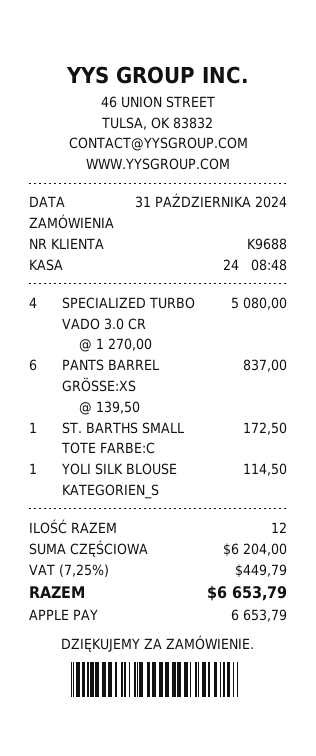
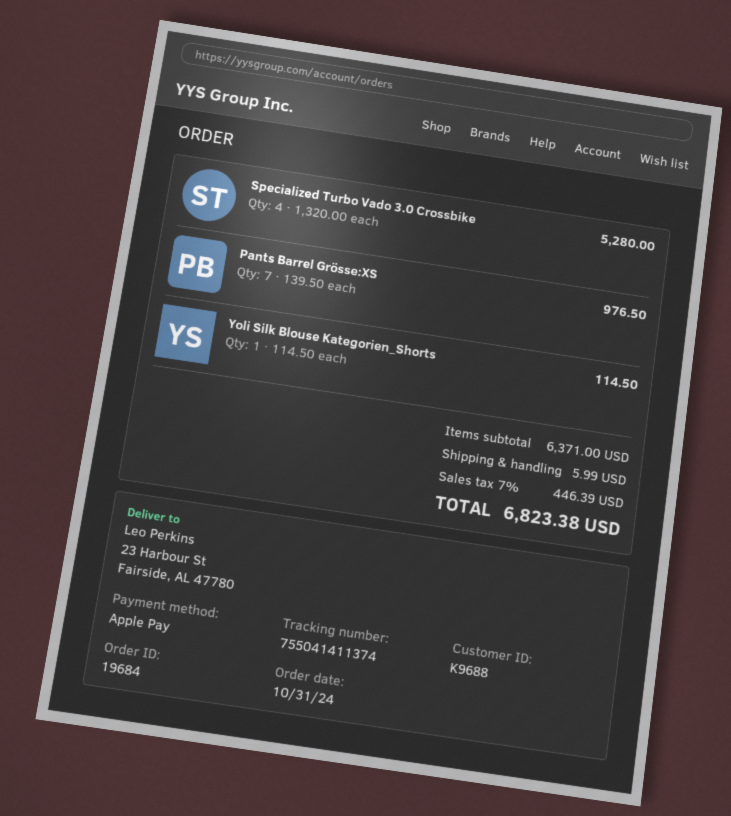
SPECIALIZED TURBO VADO 3.0 CR: 4 x 1270.00 = 5080.00 -> 4 x 1320.00 = 5280.00
PANTS BARREL GRÖSSE:XS: 6 x 139.50 = 837.00 -> 7 x 139.50 = 976.50
ST. BARTHS SMALL TOTE FARBE:C: 1 x 172.50 = 172.50 -> none
subtotal: 6204.00 -> 6371.00
shipping: none -> 5.99
tax: 7.25% = 449.79 -> 7% = 446.39
total: 6653.79 -> 6823.38

